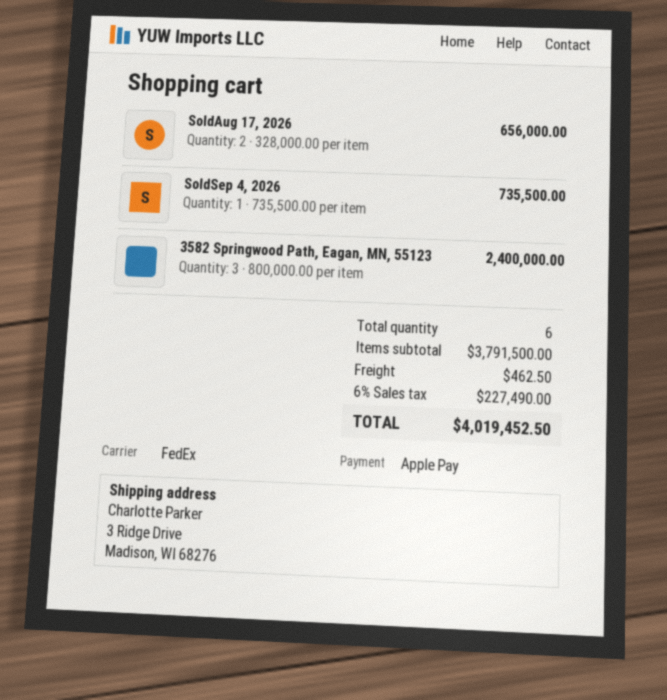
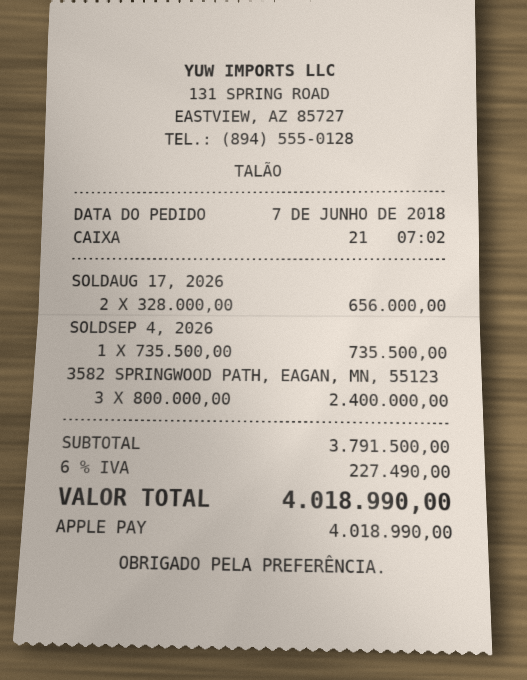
shipping: 462.50 -> none
total: 4019452.50 -> 4018990.00

